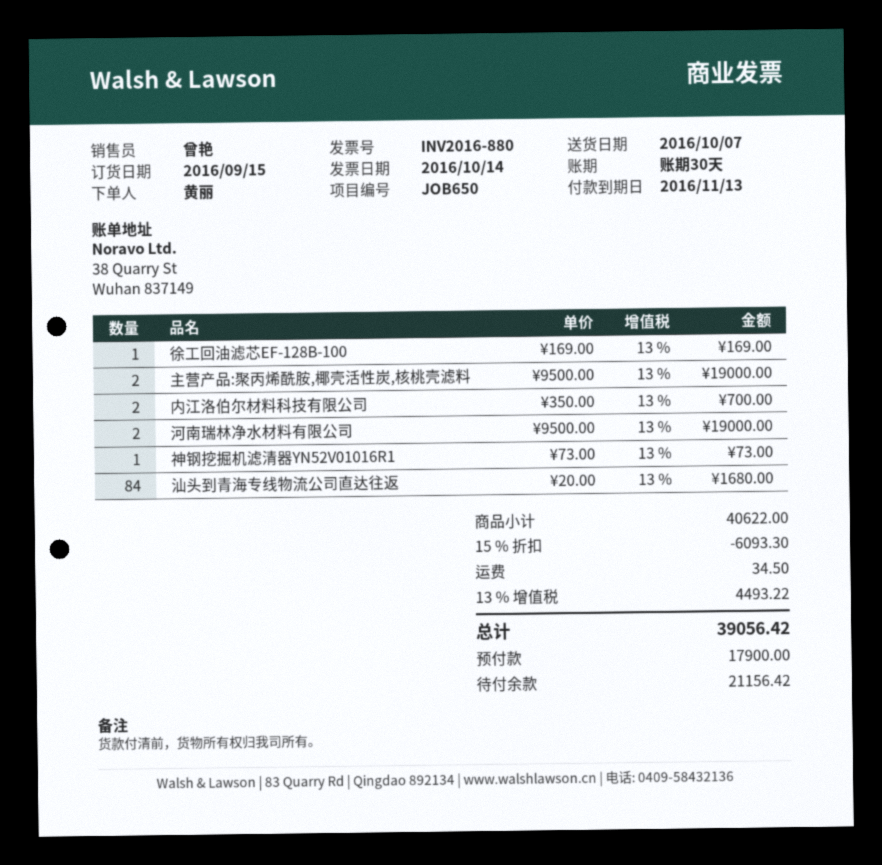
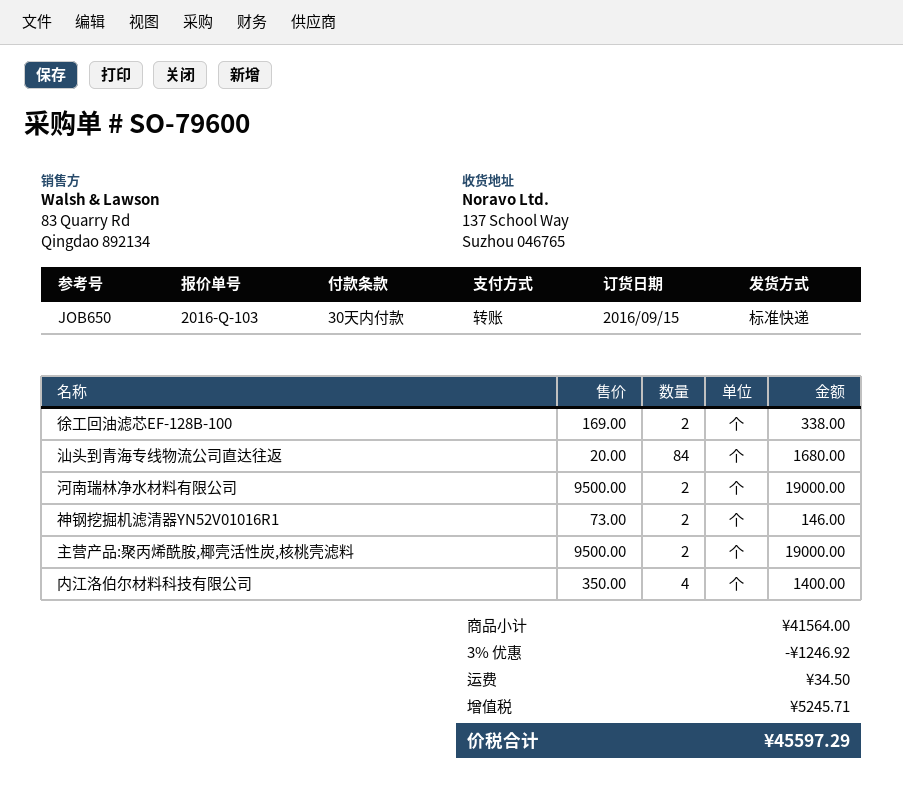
徐工回油滤芯EF-128B-100: 1 x 169.00 = 169.00 -> 2 x 169.00 = 338.00
内江洛伯尔材料科技有限公司: 2 x 350.00 = 700.00 -> 4 x 350.00 = 1400.00
神钢挖掘机滤清器YN52V01016R1: 1 x 73.00 = 73.00 -> 2 x 73.00 = 146.00
subtotal: 40622.00 -> 41564.00
discount: 15% = 6093.30 -> 3% = 1246.92
tax: 4493.22 -> 5245.71
total: 39056.42 -> 45597.29

